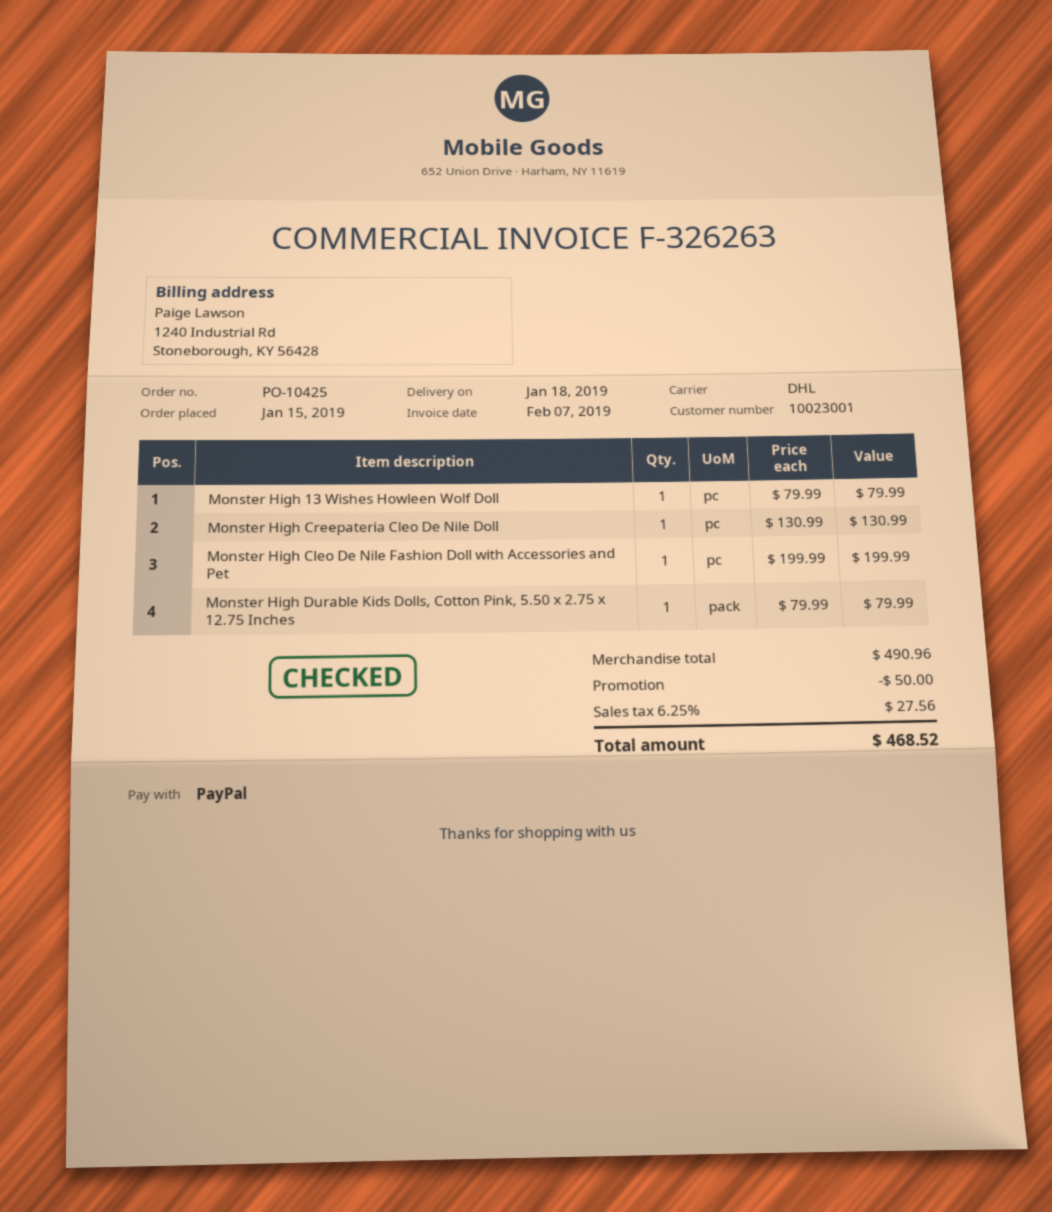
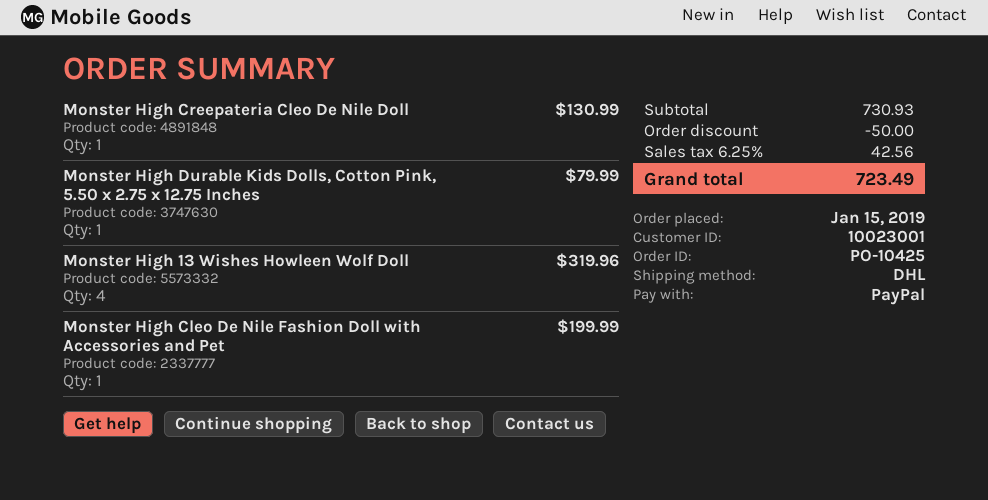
Monster High 13 Wishes Howleen Wolf Doll: 1 for 79.99 -> 4 for 319.96
subtotal: 490.96 -> 730.93
tax: 6.25% = 27.56 -> 6.25% = 42.56
total: 468.52 -> 723.49

